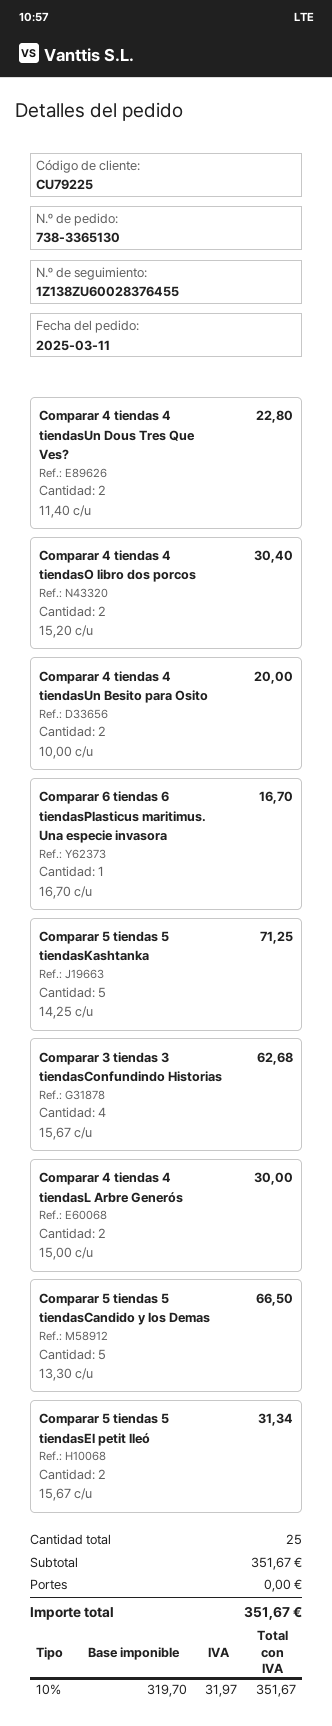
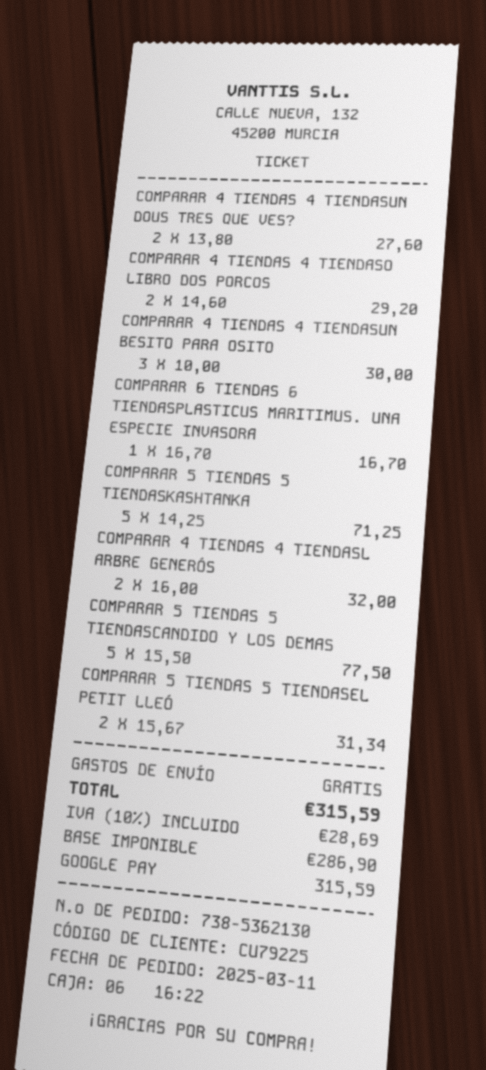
order number: 738-3365130 -> 738-5362130
Comparar 4 tiendas 4 tiendasUn Dous Tres Que Ves?: 2 x 11.40 = 22.80 -> 2 x 13.80 = 27.60
Comparar 4 tiendas 4 tiendasO libro dos porcos: 2 x 15.20 = 30.40 -> 2 x 14.60 = 29.20
Comparar 4 tiendas 4 tiendasUn Besito para Osito: 2 x 10.00 = 20.00 -> 3 x 10.00 = 30.00
Comparar 3 tiendas 3 tiendasConfundindo Historias: 4 x 15.67 = 62.68 -> none
Comparar 4 tiendas 4 tiendasL Arbre Generós: 2 x 15.00 = 30.00 -> 2 x 16.00 = 32.00
Comparar 5 tiendas 5 tiendasCandido y los Demas: 5 x 13.30 = 66.50 -> 5 x 15.50 = 77.50
net: 319.70 -> 286.90
tax: 10% = 31.97 -> 10% = 28.69
total: 351.67 -> 315.59

